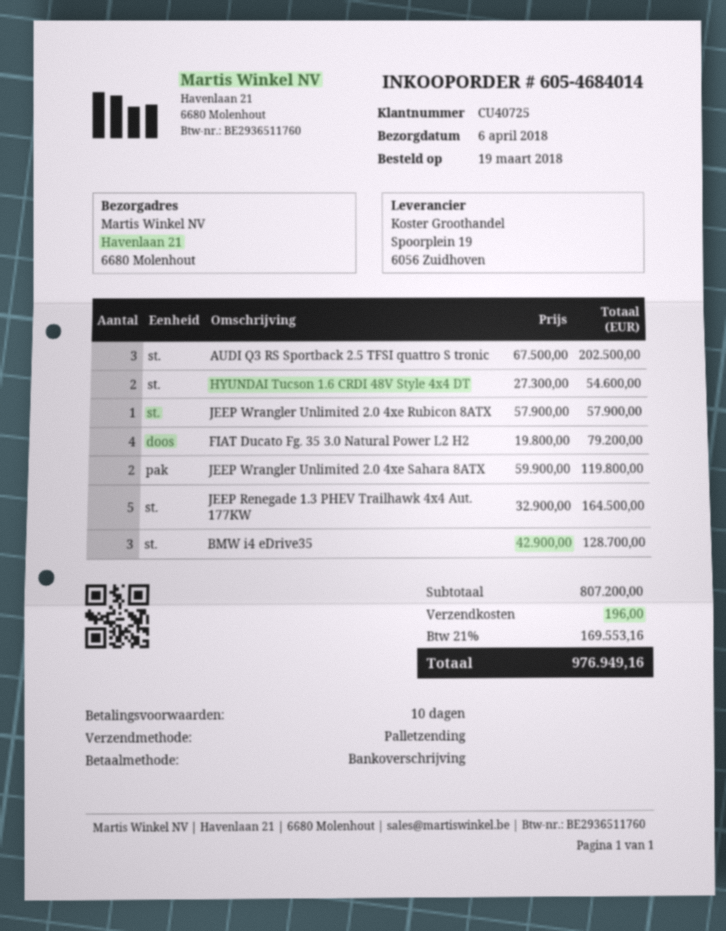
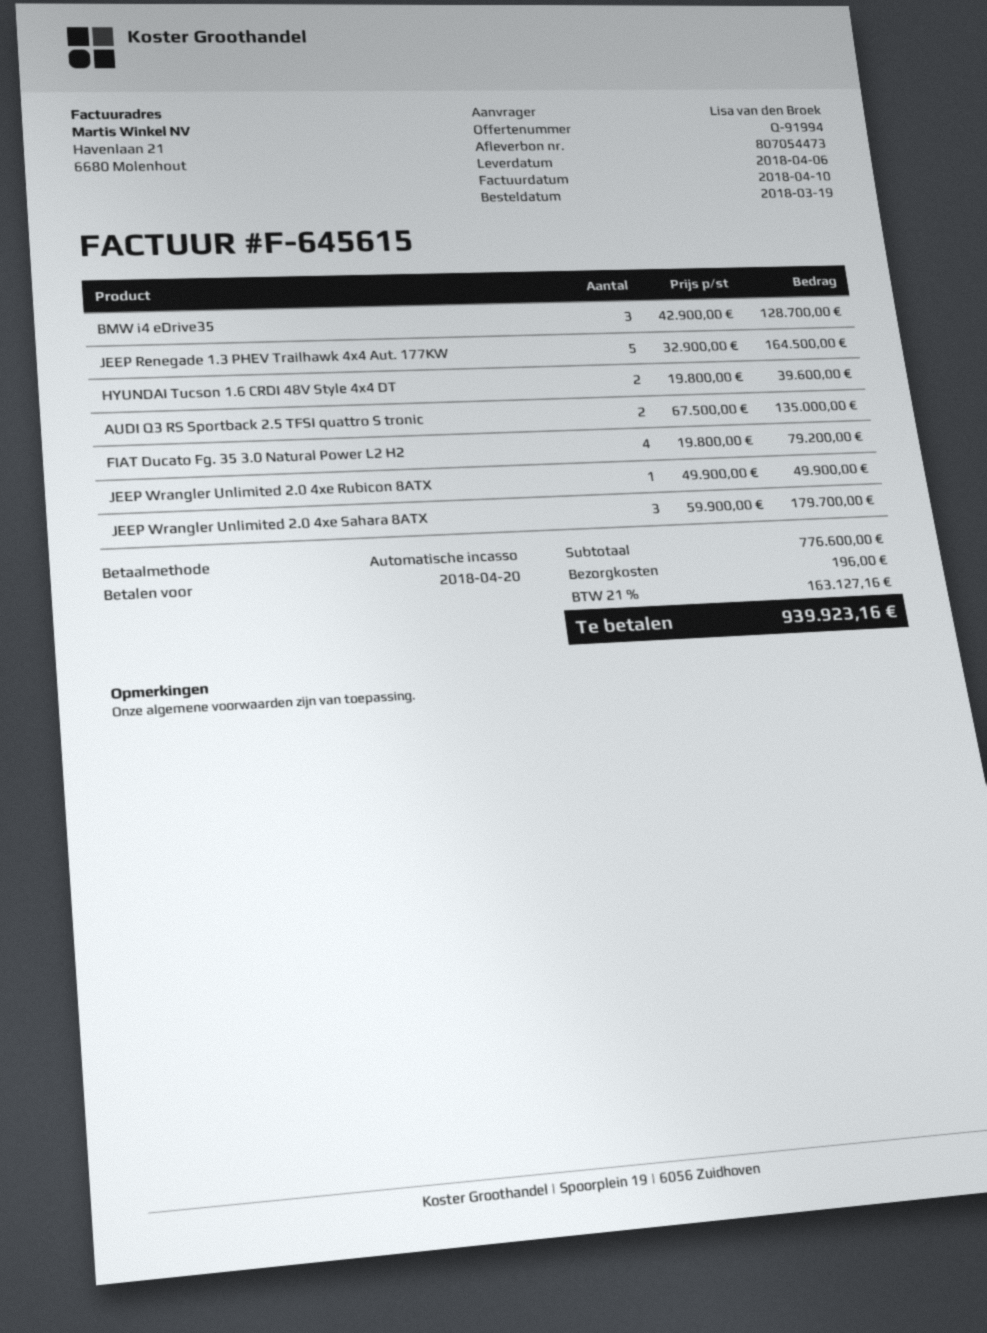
payment method: bank transfer -> direct debit
AUDI Q3 RS Sportback 2.5 TFSI quattro S tronic: 3 x 67500.00 = 202500.00 -> 2 x 67500.00 = 135000.00
HYUNDAI Tucson 1.6 CRDI 48V Style 4x4 DT: 2 x 27300.00 = 54600.00 -> 2 x 19800.00 = 39600.00
JEEP Wrangler Unlimited 2.0 4xe Rubicon 8ATX: 1 x 57900.00 = 57900.00 -> 1 x 49900.00 = 49900.00
JEEP Wrangler Unlimited 2.0 4xe Sahara 8ATX: 2 x 59900.00 = 119800.00 -> 3 x 59900.00 = 179700.00
subtotal: 807200.00 -> 776600.00
tax: 21% = 169553.16 -> 21% = 163127.16
total: 976949.16 -> 939923.16

